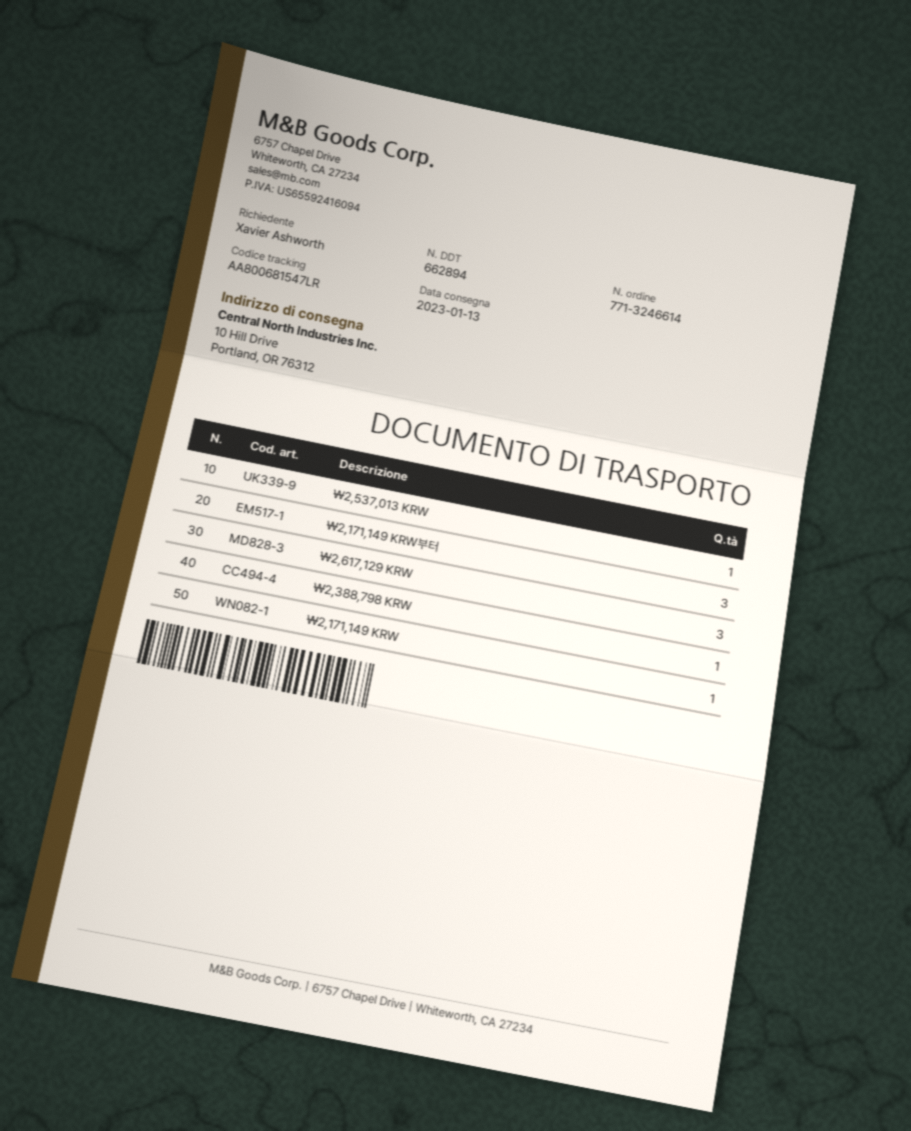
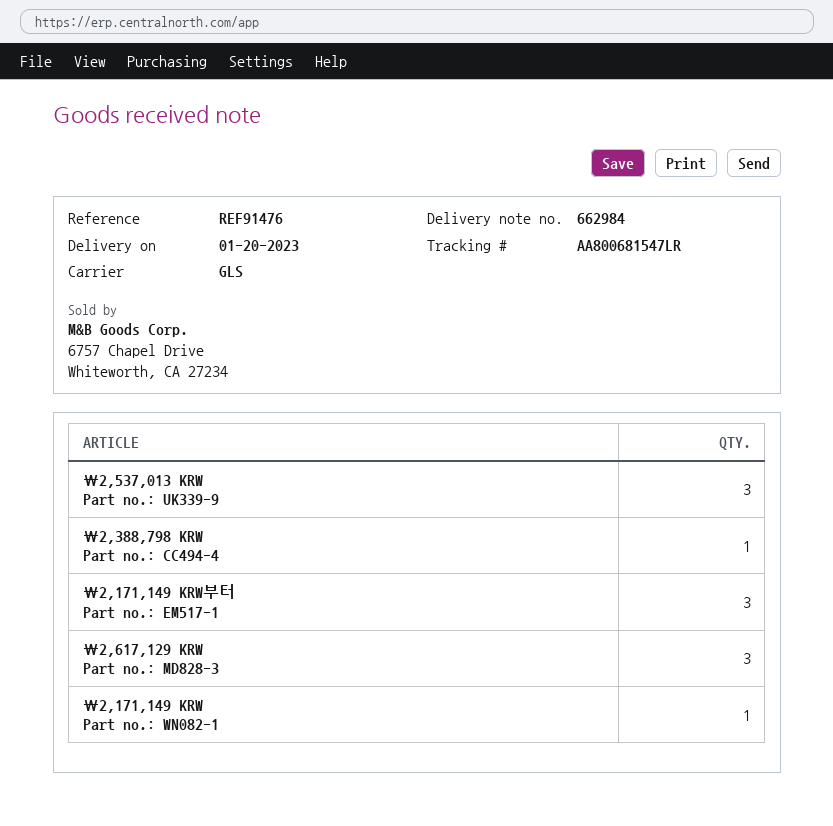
delivery note number: 662894 -> 662984
delivery date: 2023-01-13 -> 2023-01-20
₩2,537,013 KRW: 1 -> 3

